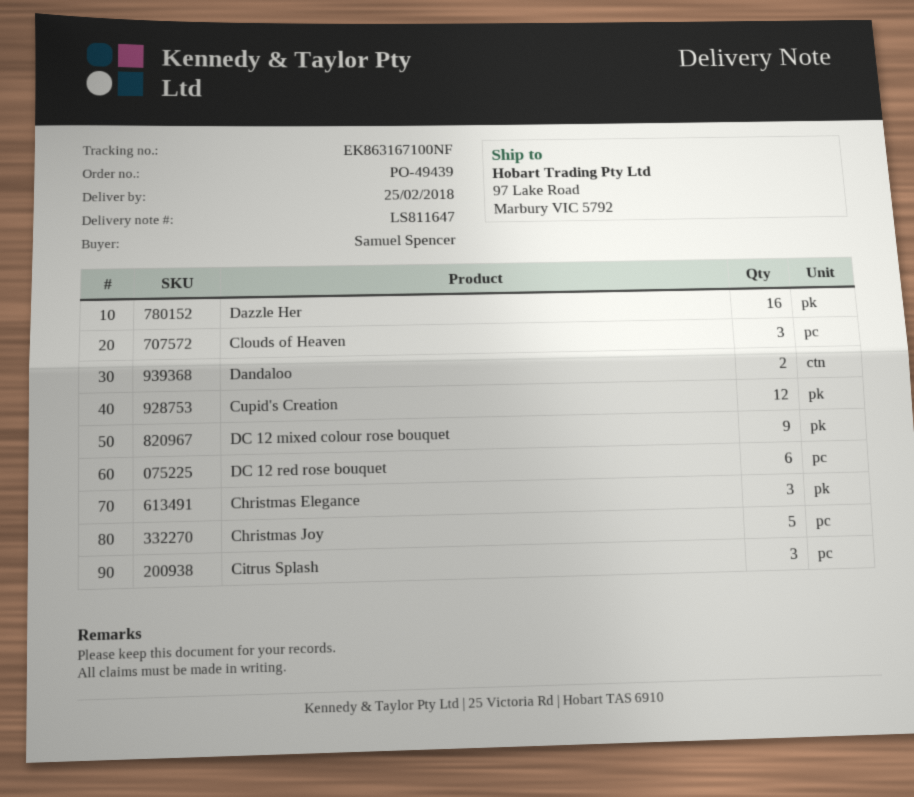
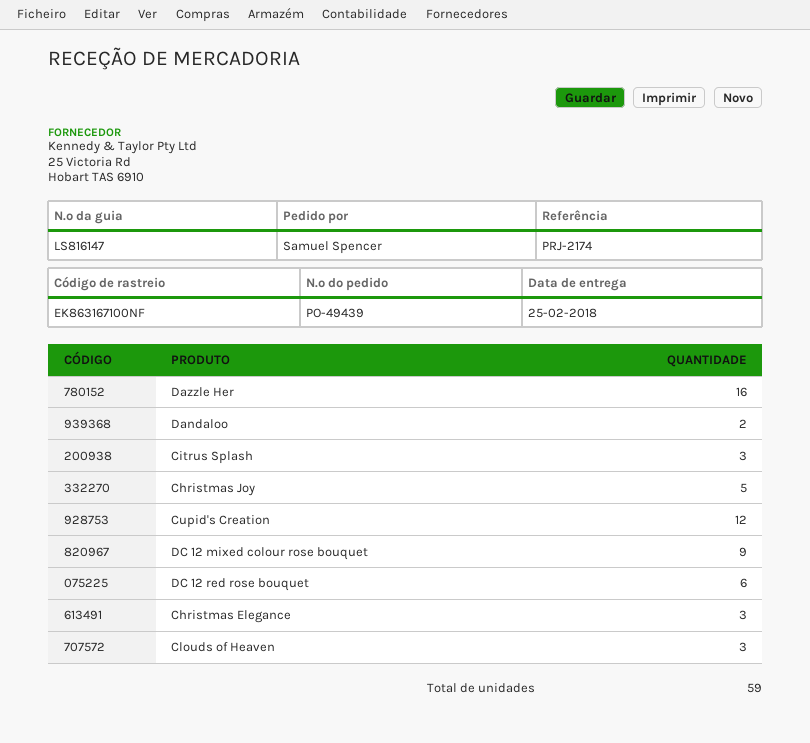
delivery note number: LS811647 -> LS816147

